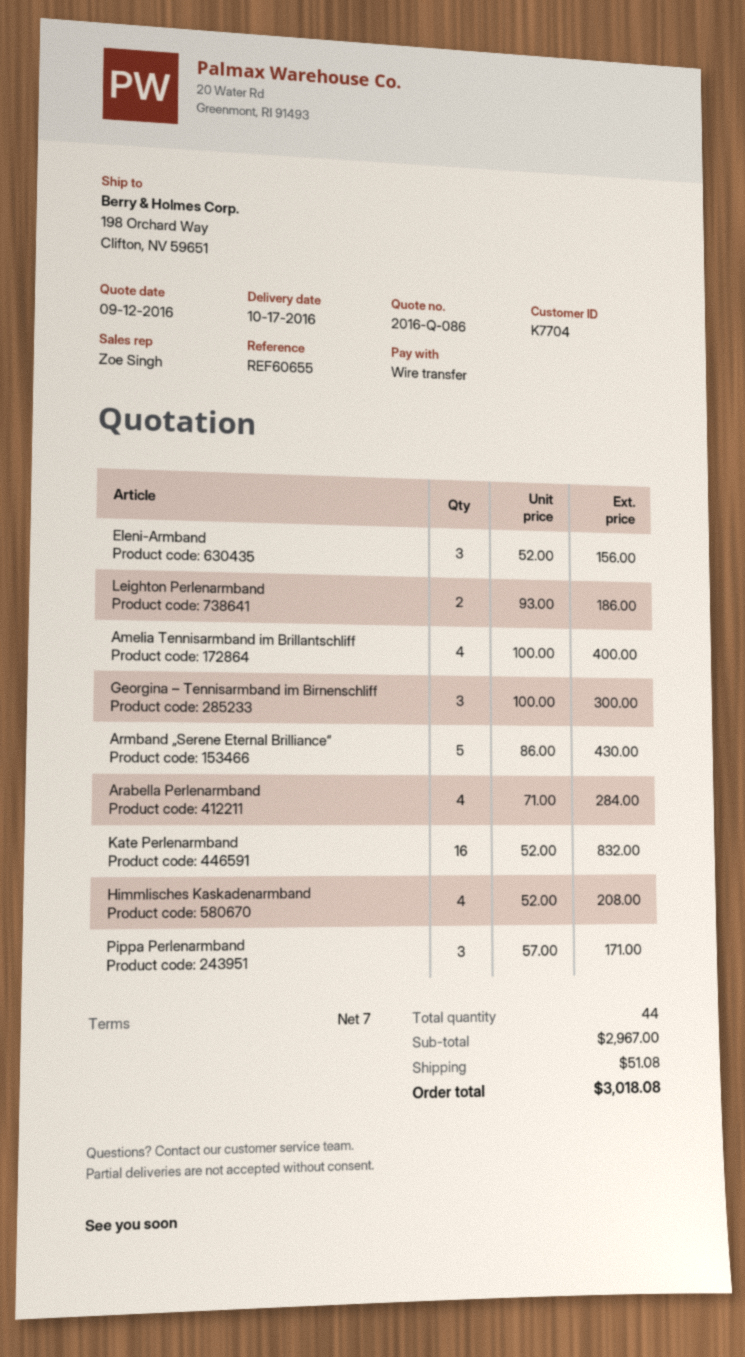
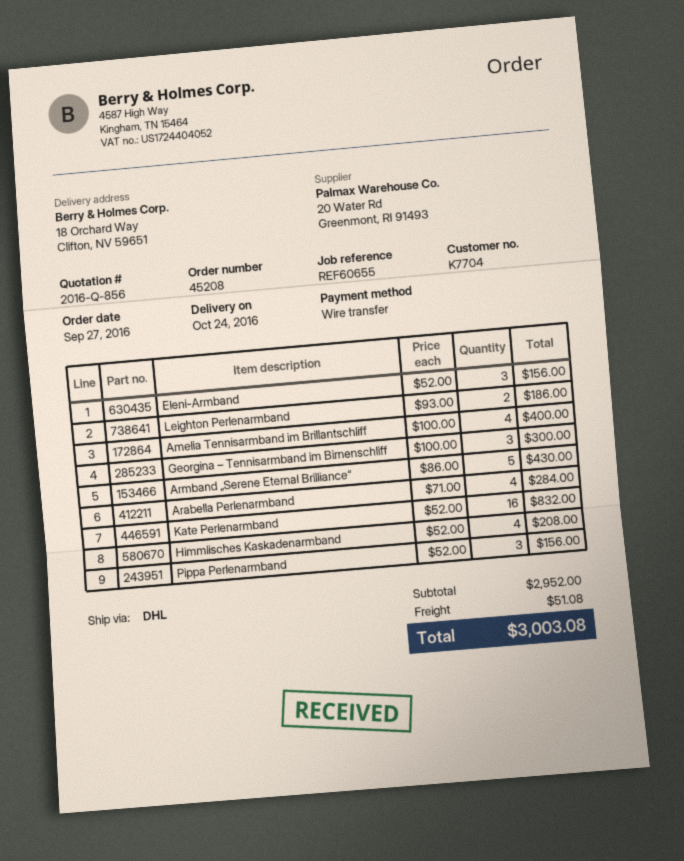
quote number: 2016-Q-086 -> 2016-Q-856
delivery date: 2016-10-17 -> 2016-10-24
ship to: 198 Orchard Way, Clifton, NV 59651 -> 18 Orchard Way, Clifton, NV 59651
Pippa Perlenarmband: 3 x 57.00 = 171.00 -> 3 x 52.00 = 156.00
subtotal: 2967.00 -> 2952.00
total: 3018.08 -> 3003.08

